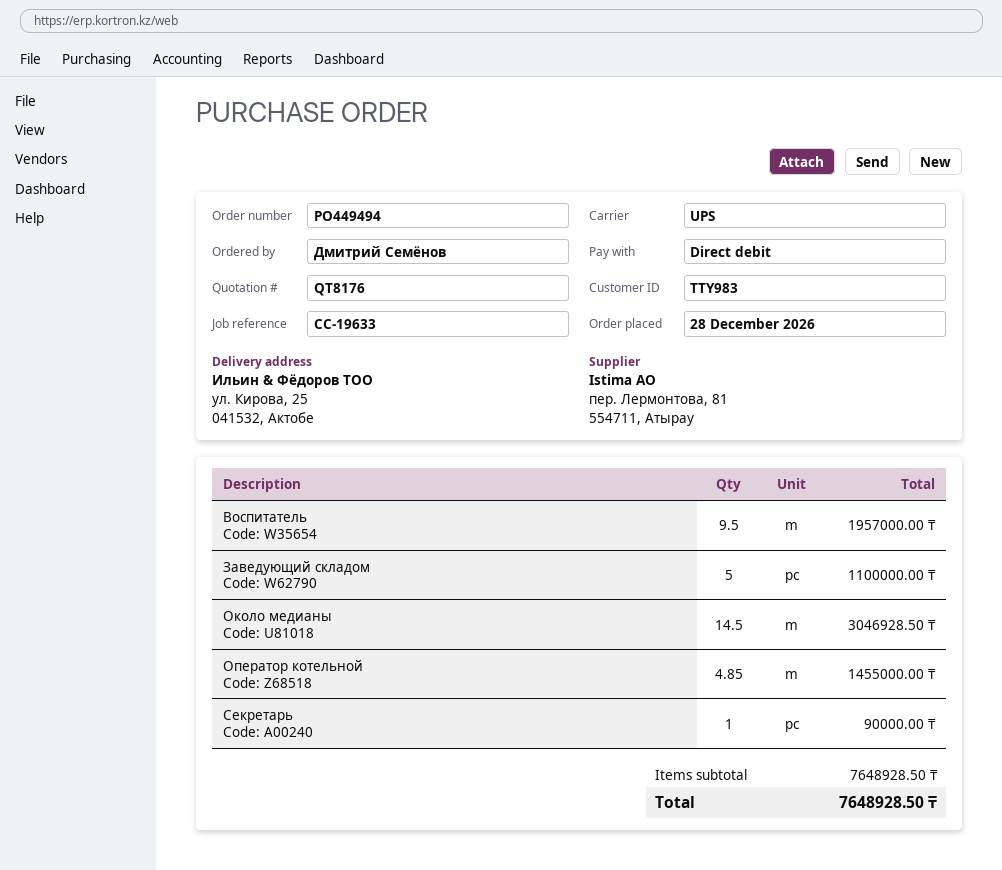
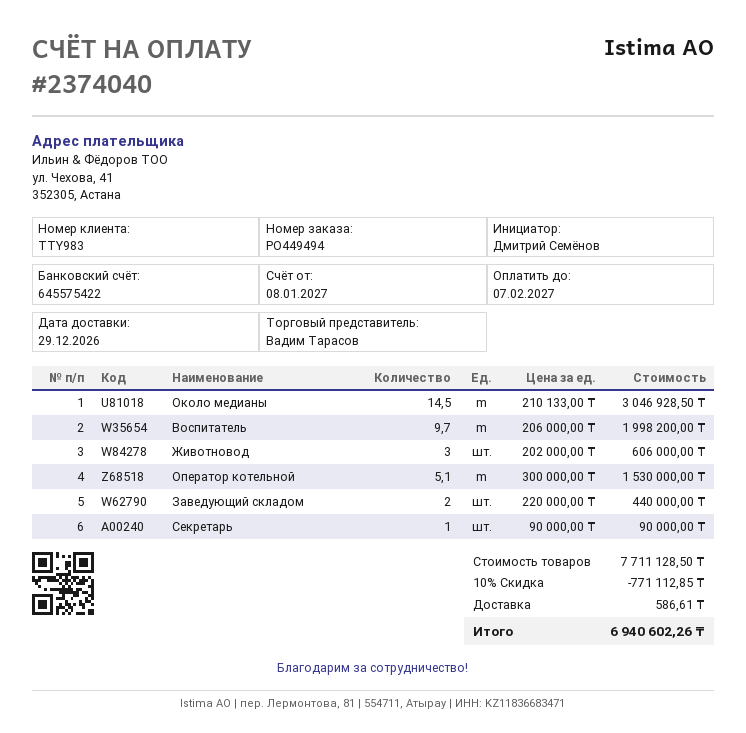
Воспитатель: 9.5 for 1957000.00 -> 9.7 for 1998200.00
Заведующий складом: 5 for 1100000.00 -> 2 for 440000.00
Оператор котельной: 4.85 for 1455000.00 -> 5.1 for 1530000.00
Животновод: none -> 3 for 606000.00
subtotal: 7648928.50 -> 7711128.50
discount: none -> 10% = 771112.85
shipping: none -> 586.61
total: 7648928.50 -> 6940602.26

